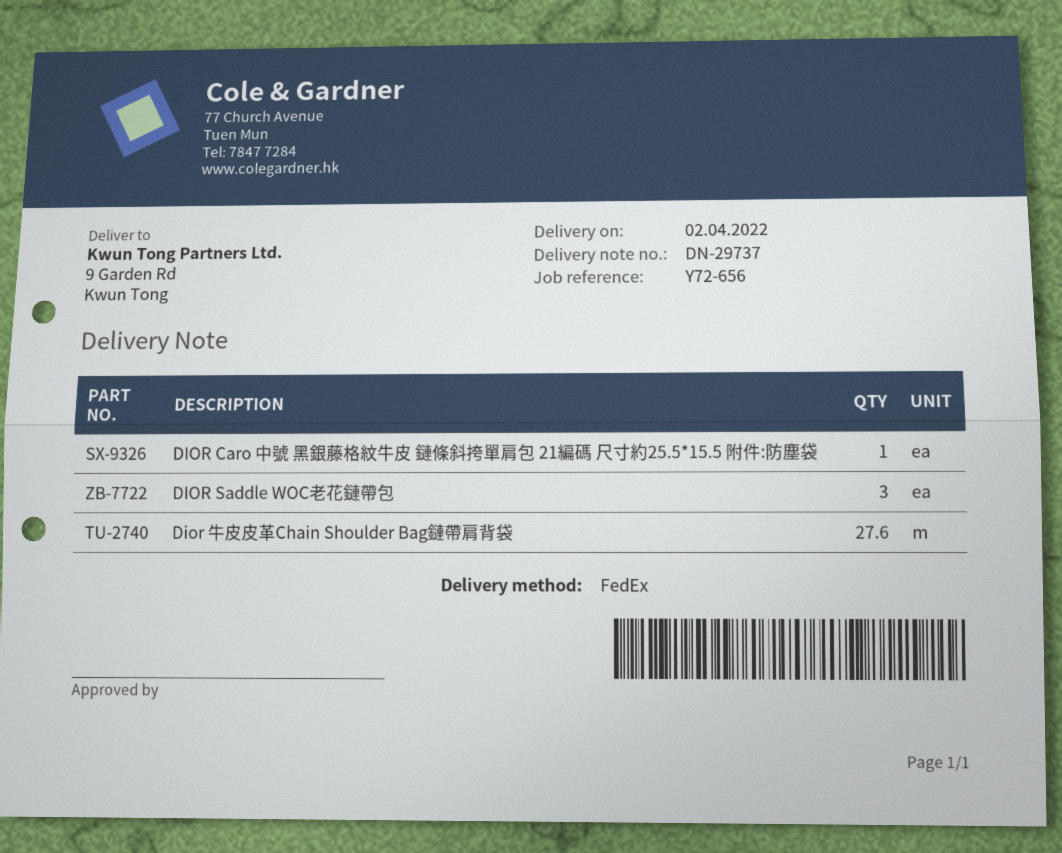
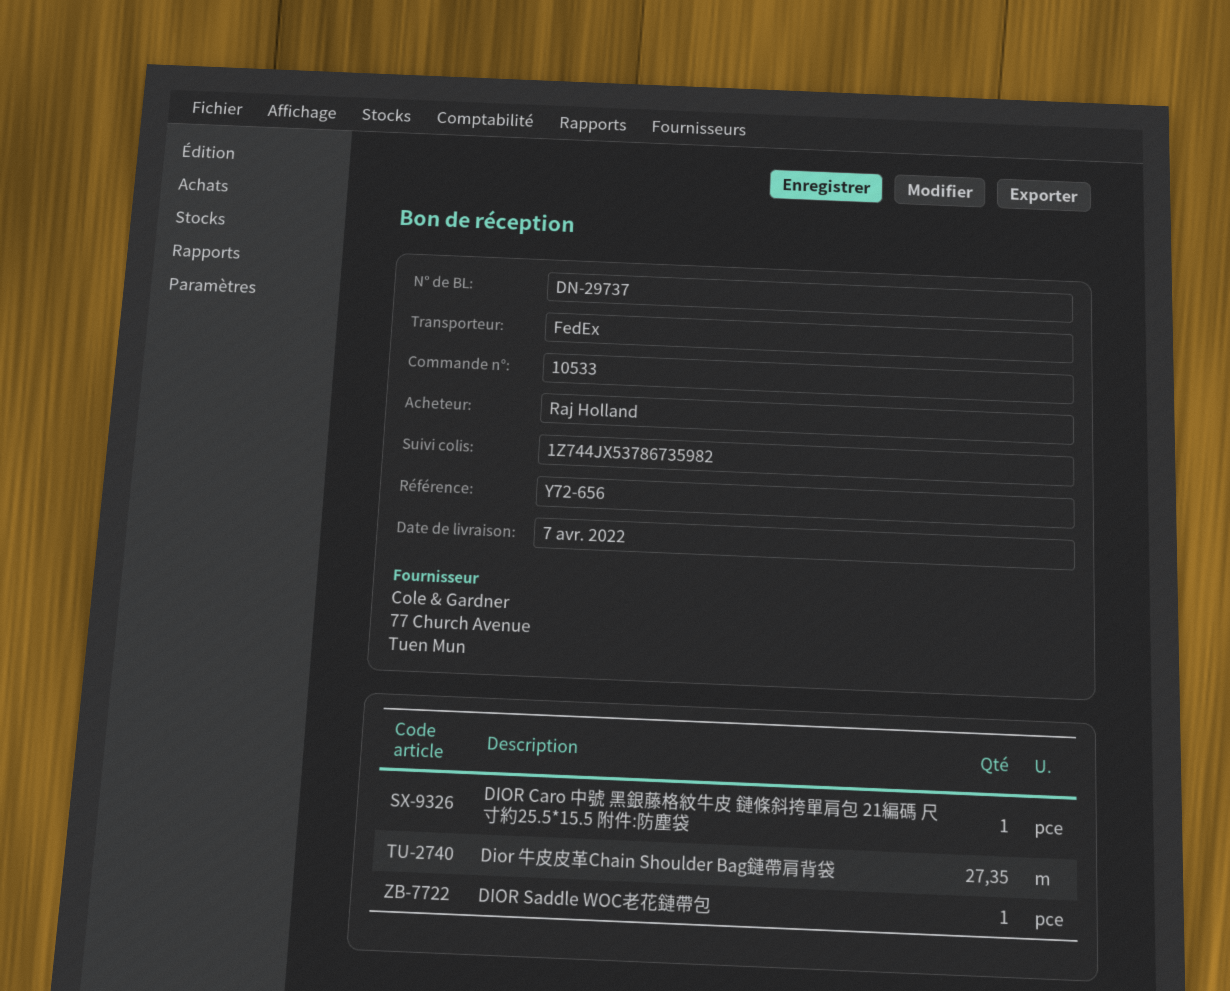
delivery date: 2022-04-02 -> 2022-04-07
DIOR Saddle WOC老花鏈帶包: 3 -> 1
Dior 牛皮皮革Chain Shoulder Bag鏈帶肩背袋: 27.6 -> 27.35

